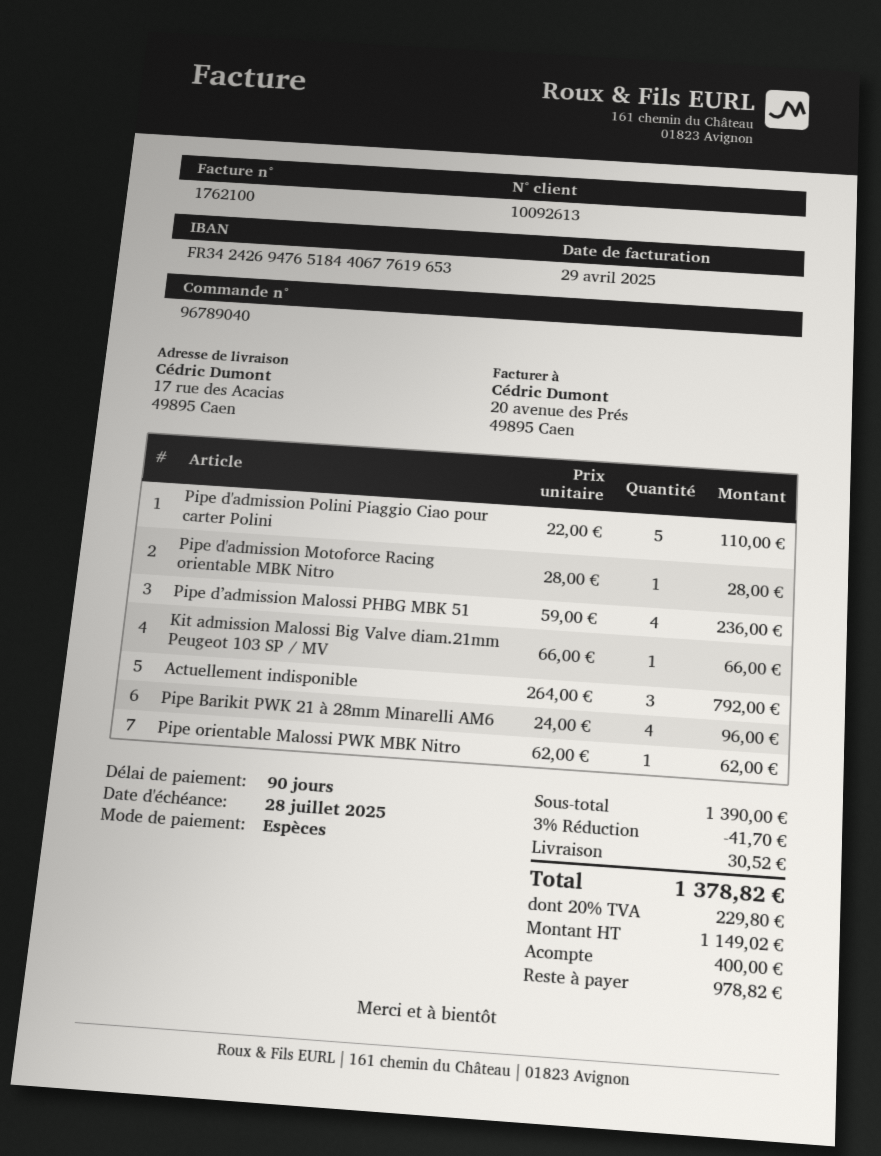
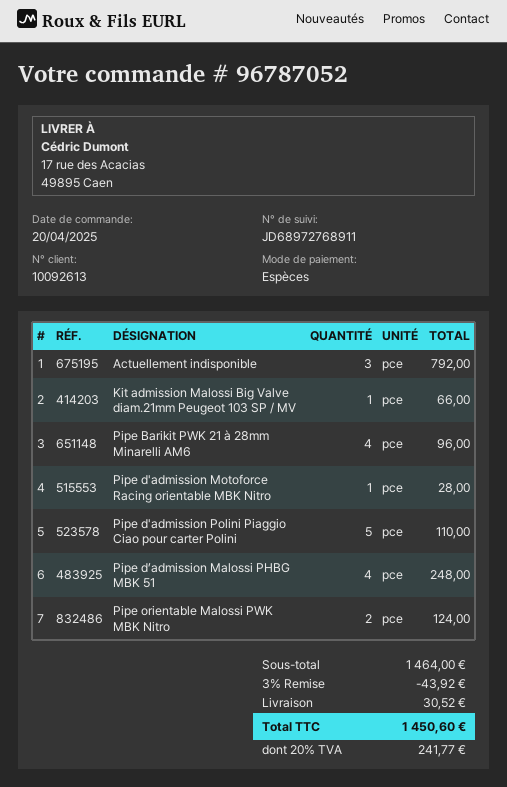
order number: 96789040 -> 96787052
Pipe d’admission Malossi PHBG MBK 51: 4 for 236.00 -> 4 for 248.00
Pipe orientable Malossi PWK MBK Nitro: 1 for 62.00 -> 2 for 124.00
subtotal: 1390.00 -> 1464.00
discount: 3% = 41.70 -> 3% = 43.92
tax: 20% = 229.80 -> 20% = 241.77
total: 1378.82 -> 1450.60

